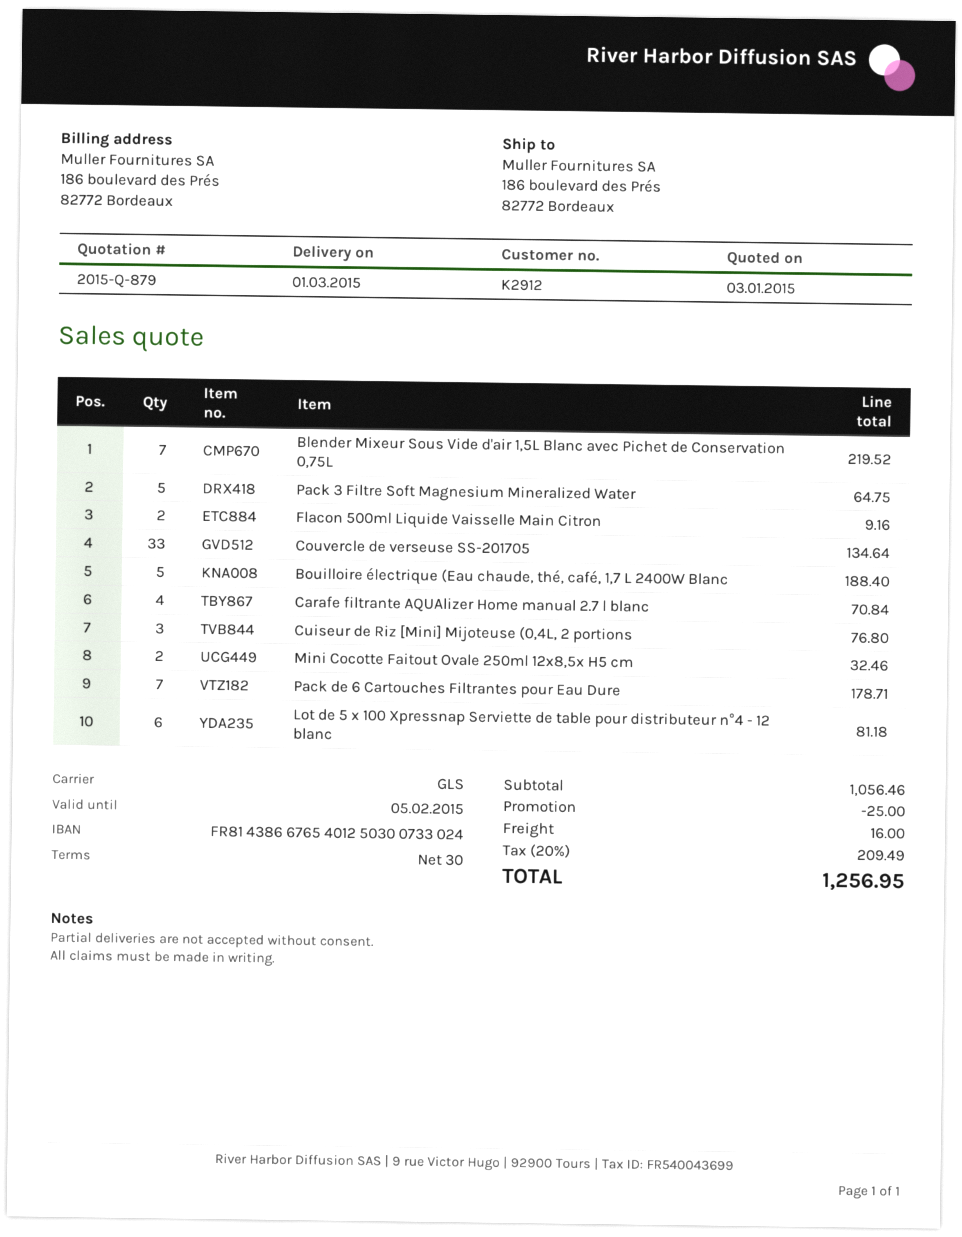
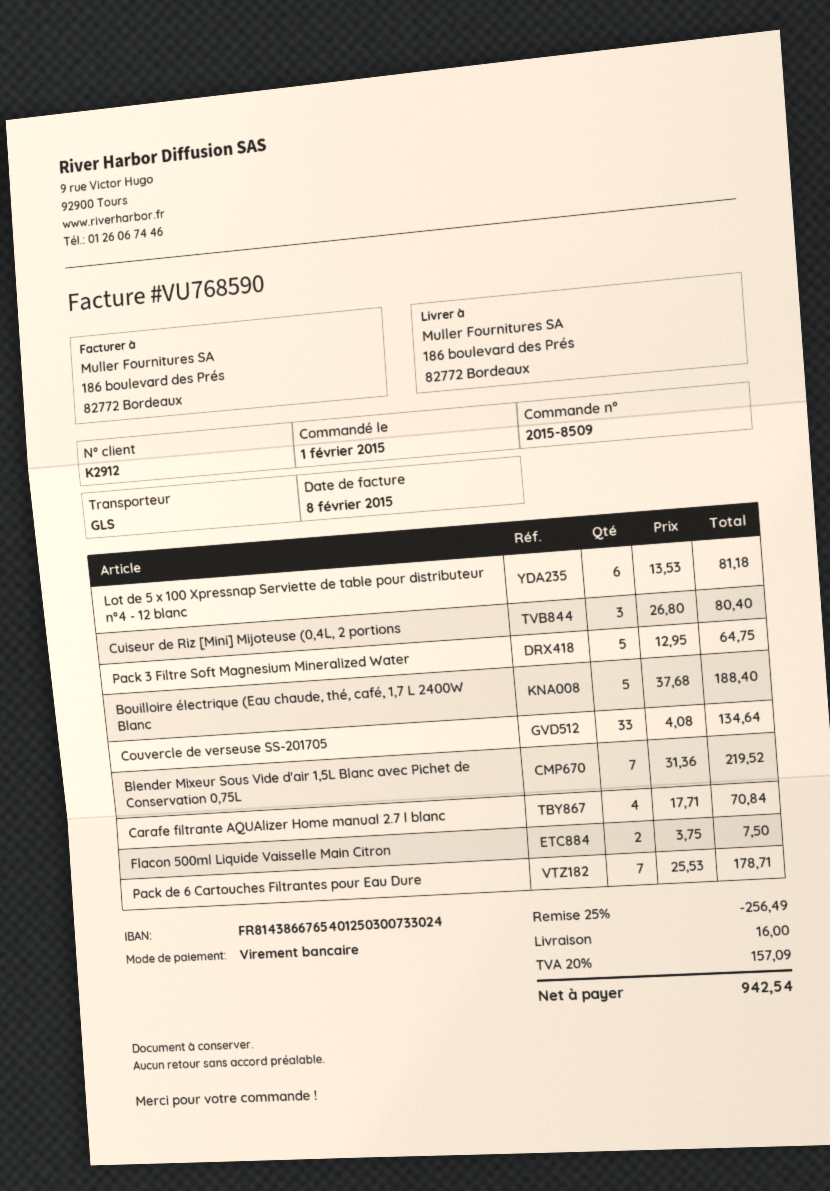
Flacon 500ml Liquide Vaisselle Main Citron: 2 for 9.16 -> 2 for 7.50
Cuiseur de Riz [Mini] Mijoteuse (0,4L, 2 portions: 3 for 76.80 -> 3 for 80.40
Mini Cocotte Faitout Ovale 250ml 12x8,5x H5 cm: 2 for 32.46 -> none
discount: 25.00 -> 256.49
tax: 20% = 209.49 -> 20% = 157.09
total: 1256.95 -> 942.54

